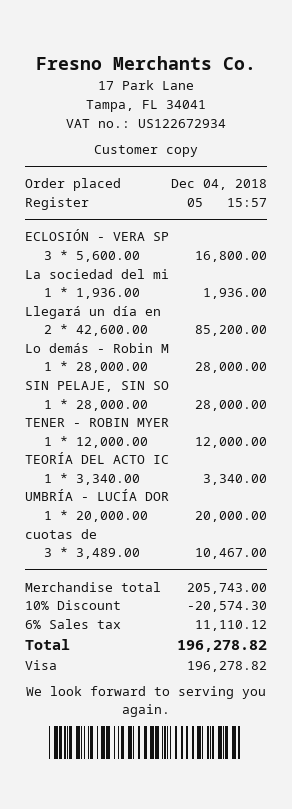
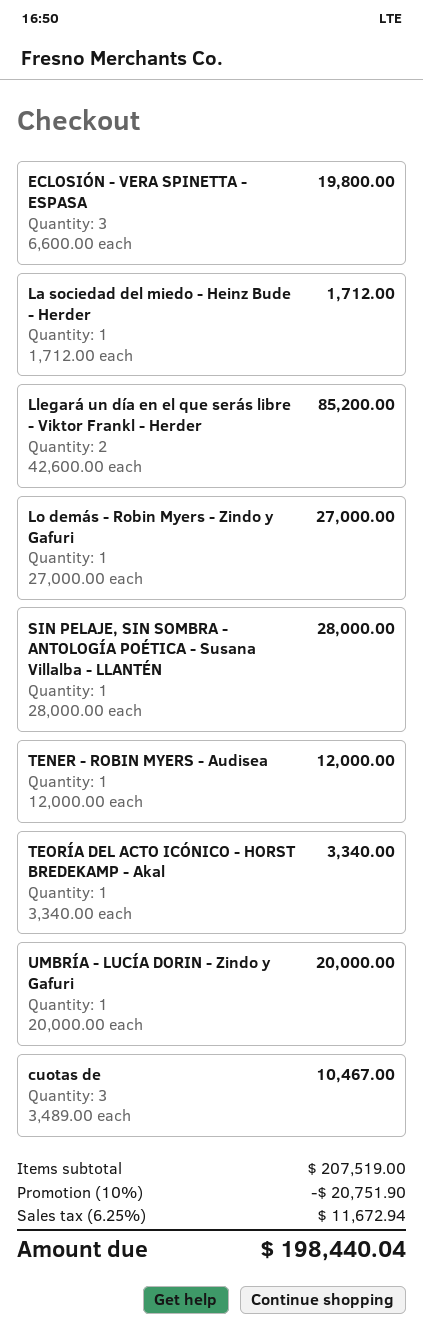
ECLOSIÓN - VERA SP: 3 x 5600.00 = 16800.00 -> 3 x 6600.00 = 19800.00
La sociedad del mi: 1 x 1936.00 = 1936.00 -> 1 x 1712.00 = 1712.00
Lo demás - Robin M: 1 x 28000.00 = 28000.00 -> 1 x 27000.00 = 27000.00
subtotal: 205743.00 -> 207519.00
discount: 10% = 20574.30 -> 10% = 20751.90
tax: 6% = 11110.12 -> 6.25% = 11672.94
total: 196278.82 -> 198440.04

